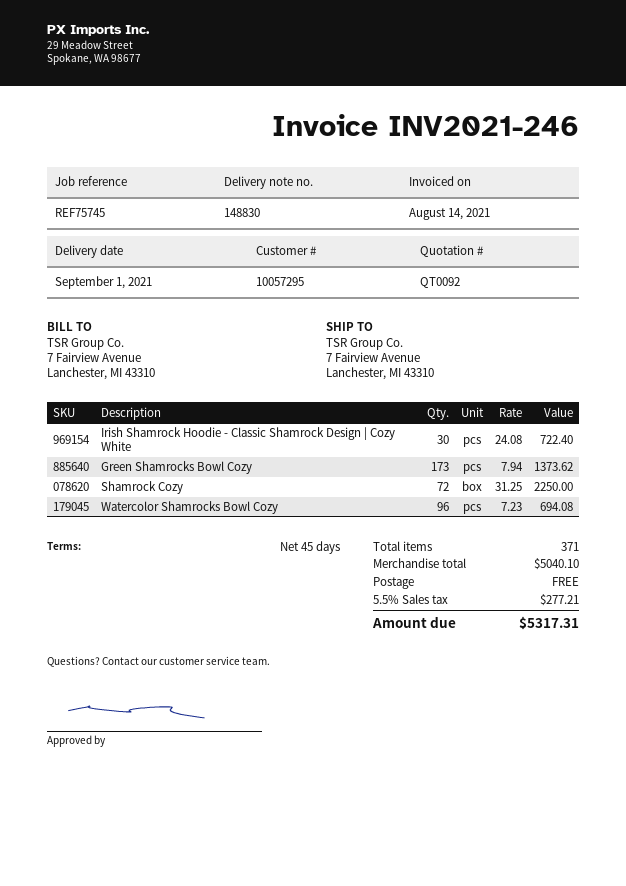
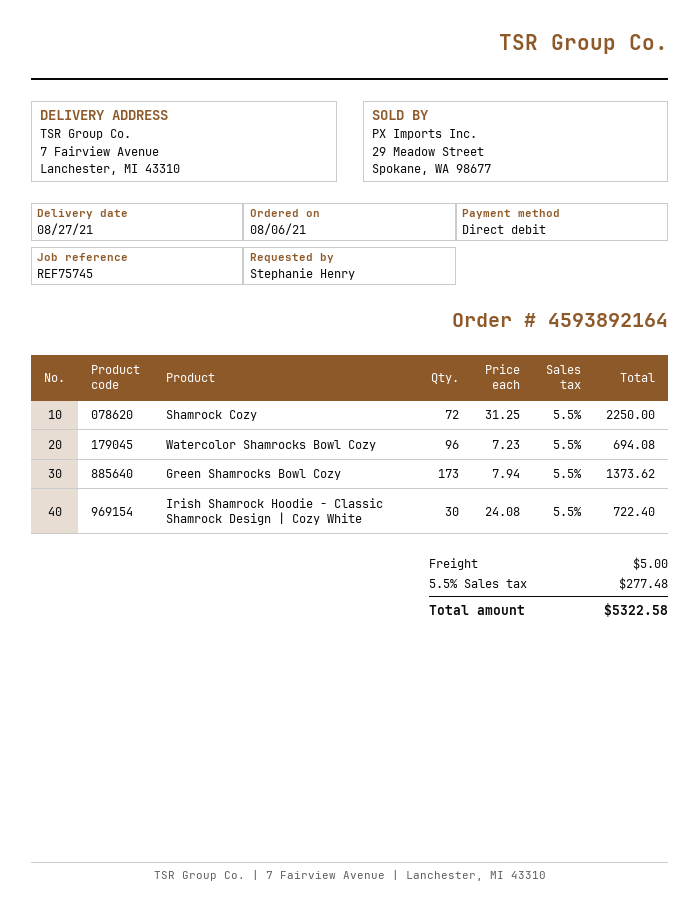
delivery date: 2021-09-01 -> 2021-08-27
shipping: 0.00 -> 5.00
tax: 5.5% = 277.21 -> 5.5% = 277.48
total: 5317.31 -> 5322.58

